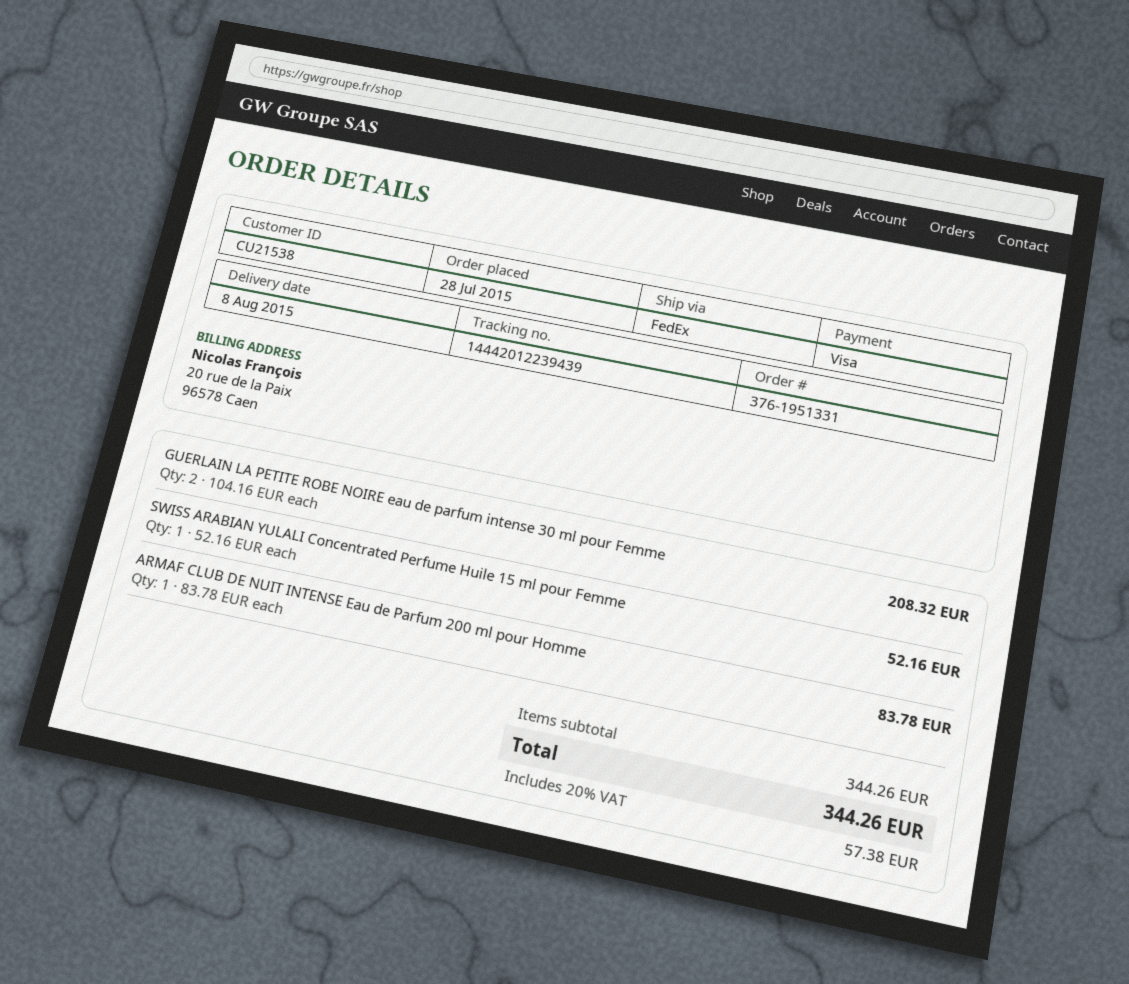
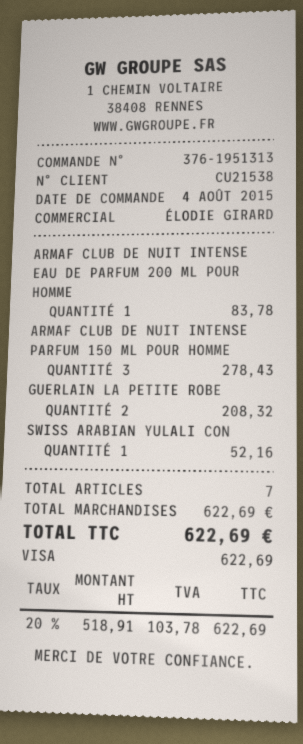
order number: 376-1951331 -> 376-1951313
order date: 2015-07-28 -> 2015-08-04
ARMAF CLUB DE NUIT INTENSE PARFUM 150 ML POUR HOMME: none -> 3 for 278.43
subtotal: 344.26 -> 622.69
tax: 20% = 57.38 -> 20% = 103.78
total: 344.26 -> 622.69

